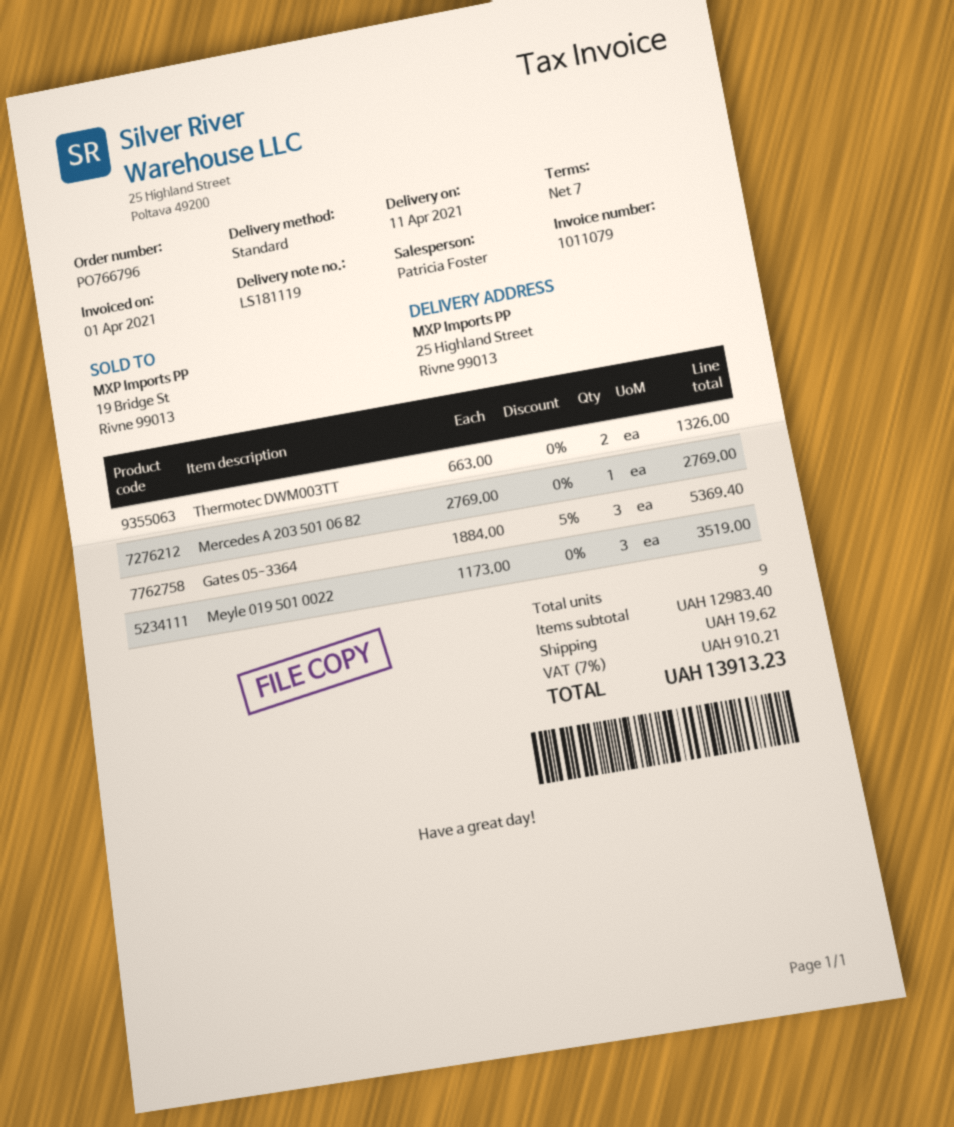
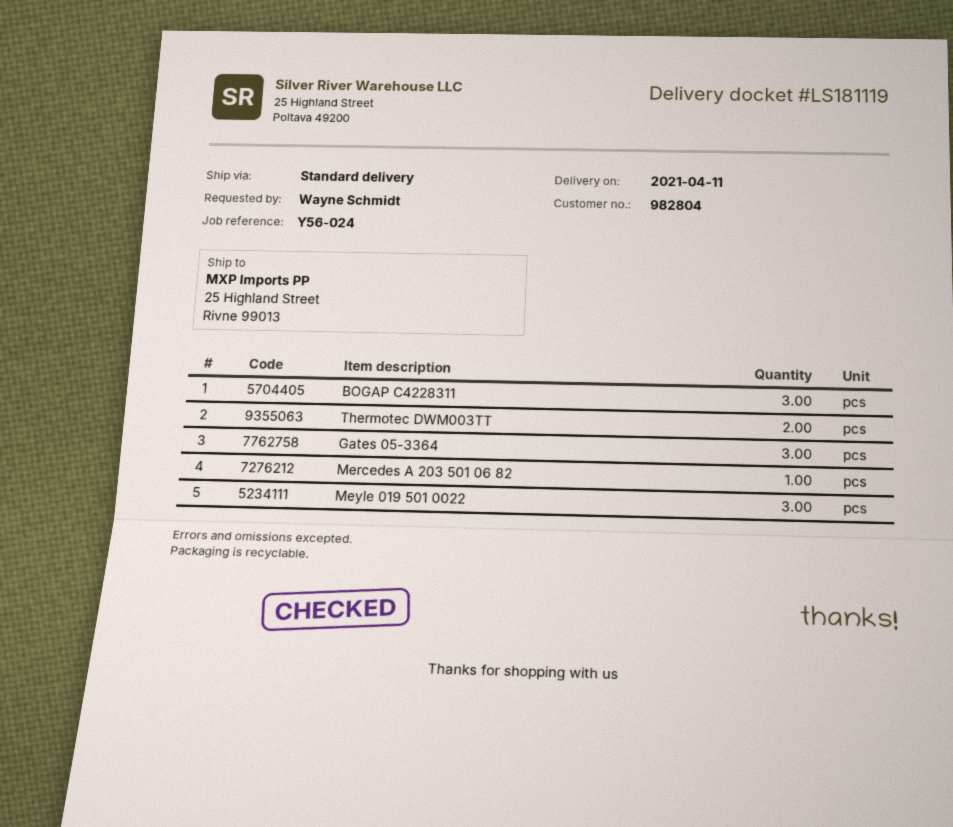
BOGAP C4228311: none -> 3

